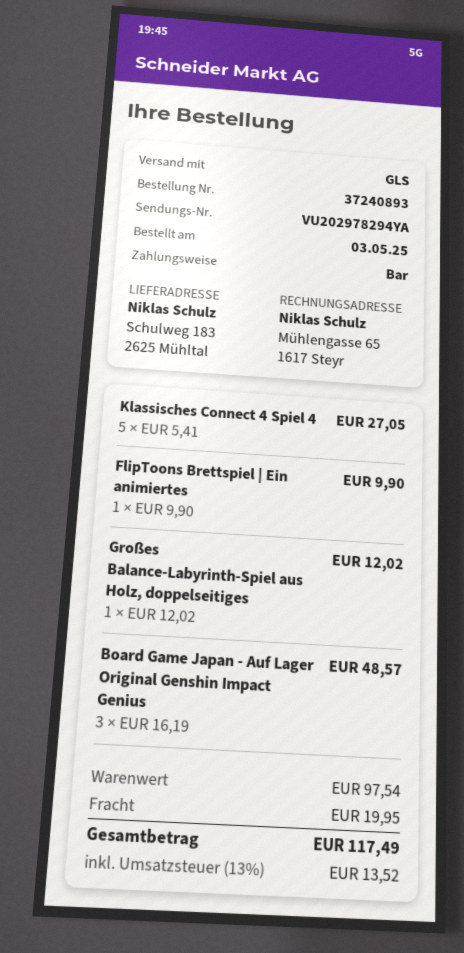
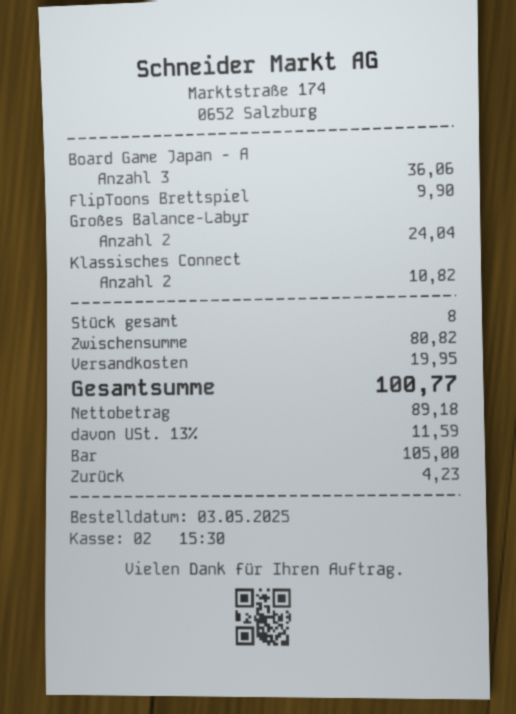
Klassisches Connect 4 Spiel 4: 5 for 27.05 -> 2 for 10.82
Großes Balance-Labyrinth-Spiel aus Holz, doppelseitiges: 1 for 12.02 -> 2 for 24.04
Board Game Japan - Auf Lager Original Genshin Impact Genius: 3 for 48.57 -> 3 for 36.06
subtotal: 97.54 -> 80.82
tax: 13% = 13.52 -> 13% = 11.59
total: 117.49 -> 100.77

